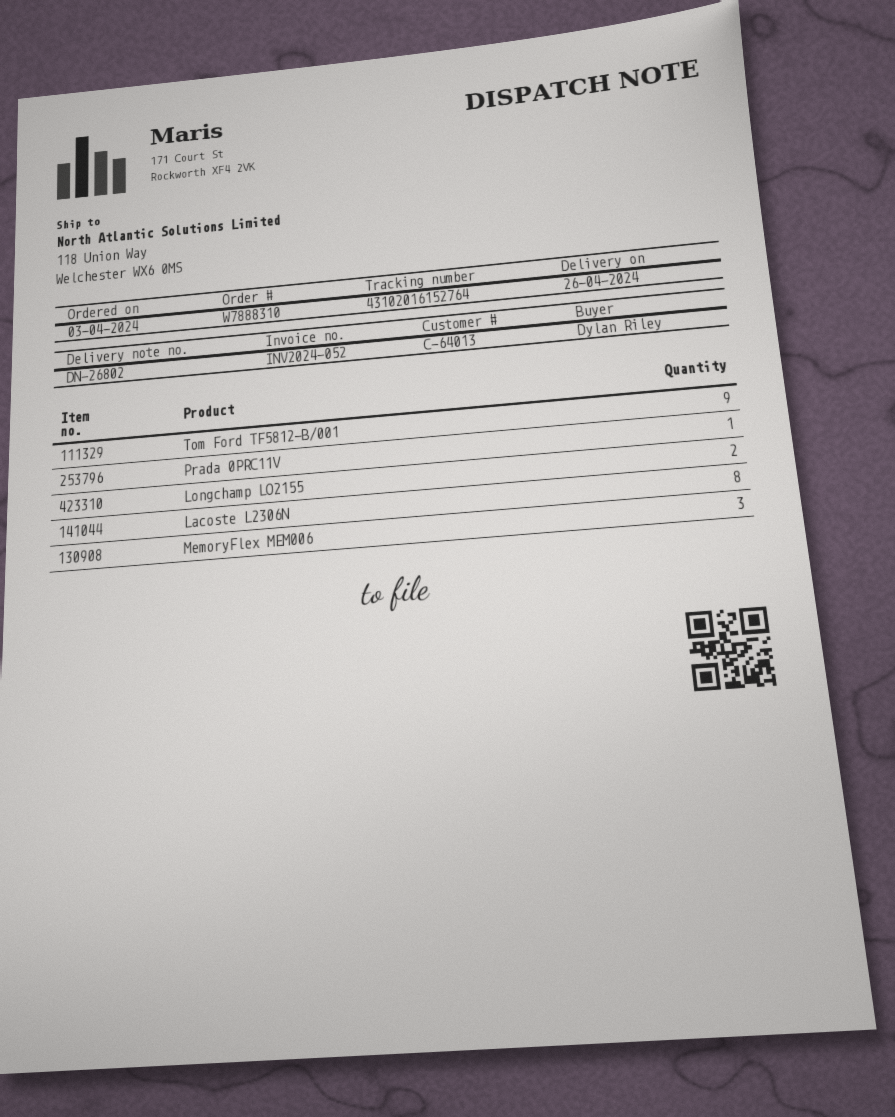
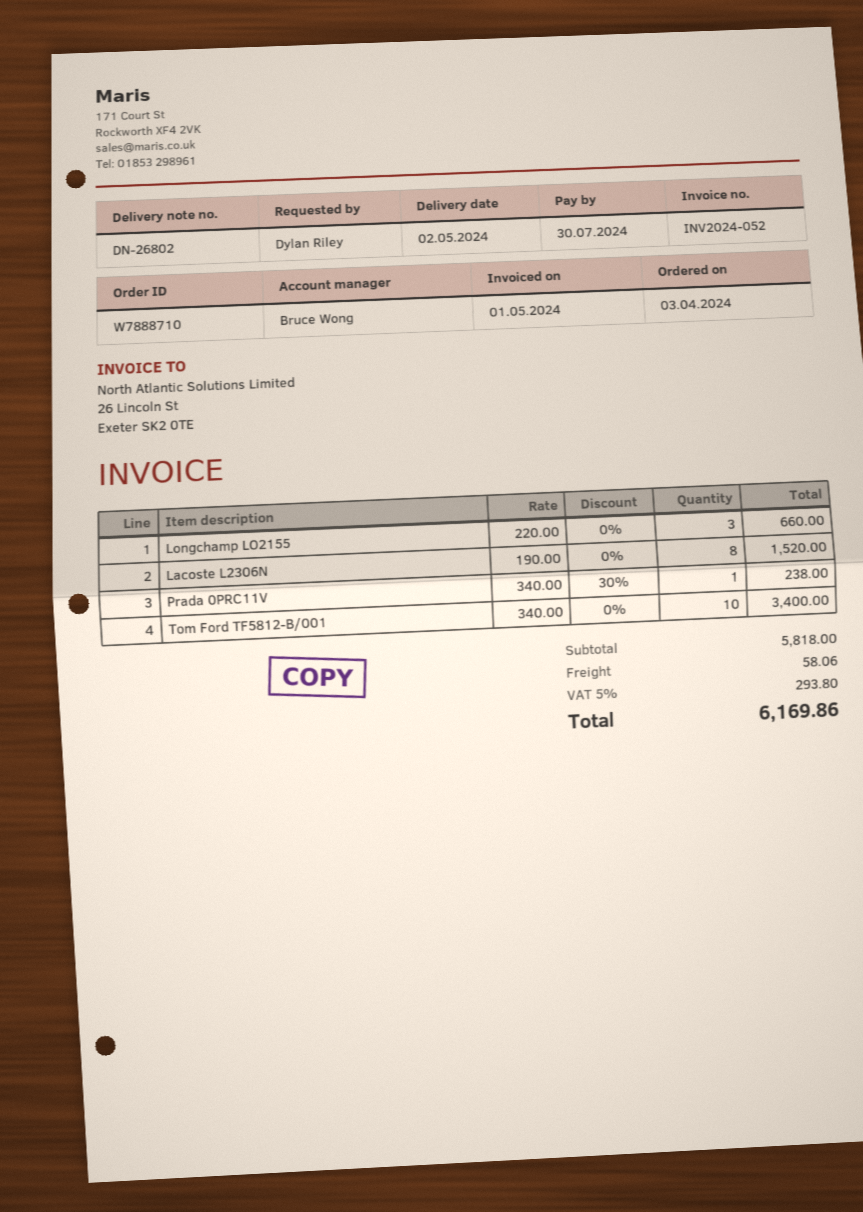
order number: W7888310 -> W7888710
delivery date: 2024-04-26 -> 2024-05-02
Tom Ford TF5812-B/001: 9 -> 10
Longchamp LO2155: 2 -> 3
MemoryFlex MEM006: 3 -> none

